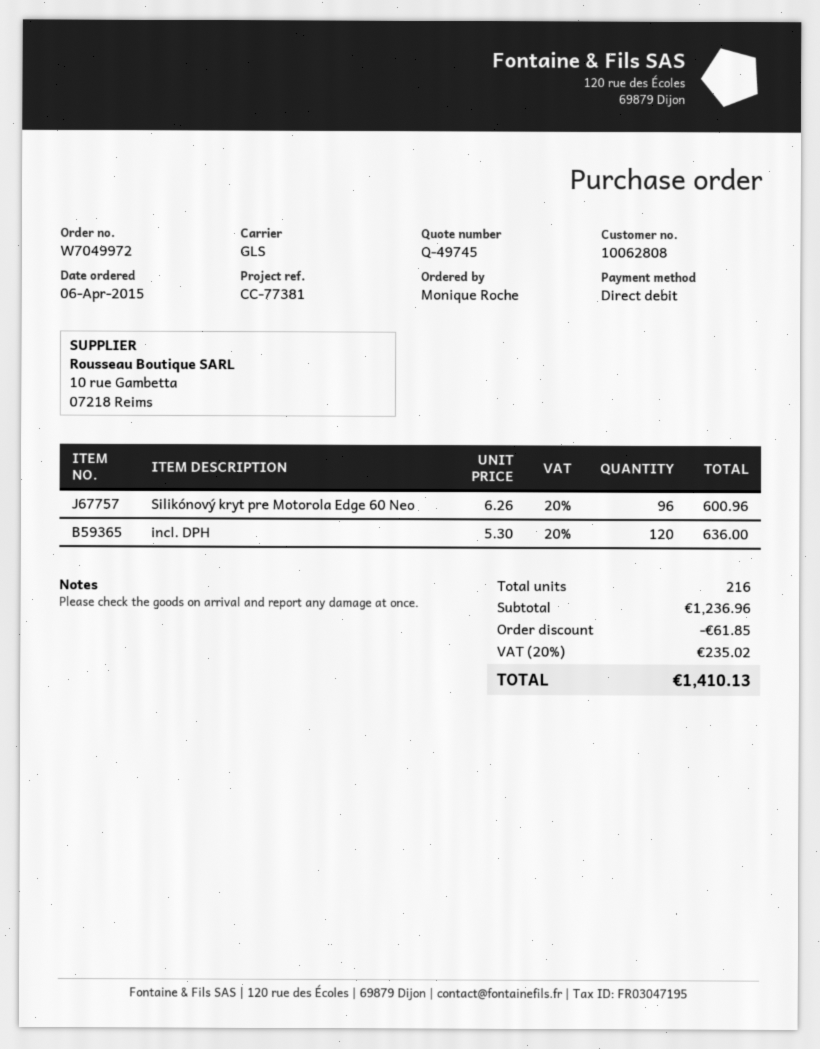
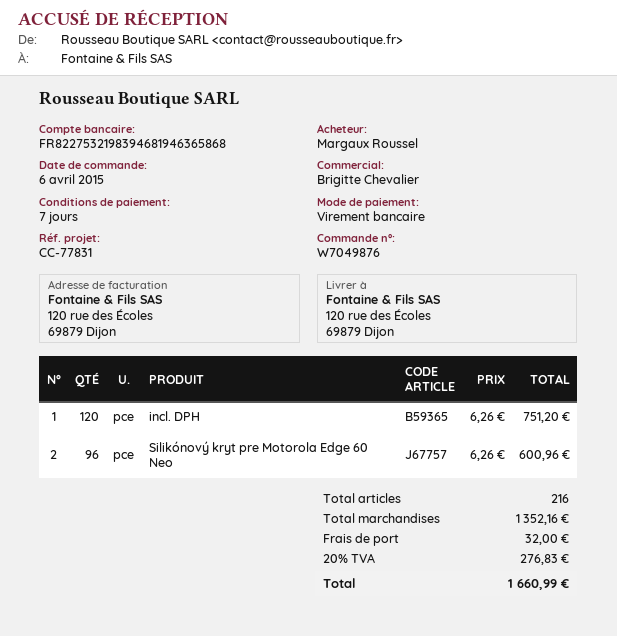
order number: W7049972 -> W7049876
reference: CC-77381 -> CC-77831
ordered by: Monique Roche -> Margaux Roussel
payment method: direct debit -> bank transfer
incl. DPH: 120 x 5.30 = 636.00 -> 120 x 6.26 = 751.20
subtotal: 1236.96 -> 1352.16
discount: 61.85 -> none
shipping: none -> 32.00
tax: 20% = 235.02 -> 20% = 276.83
total: 1410.13 -> 1660.99

